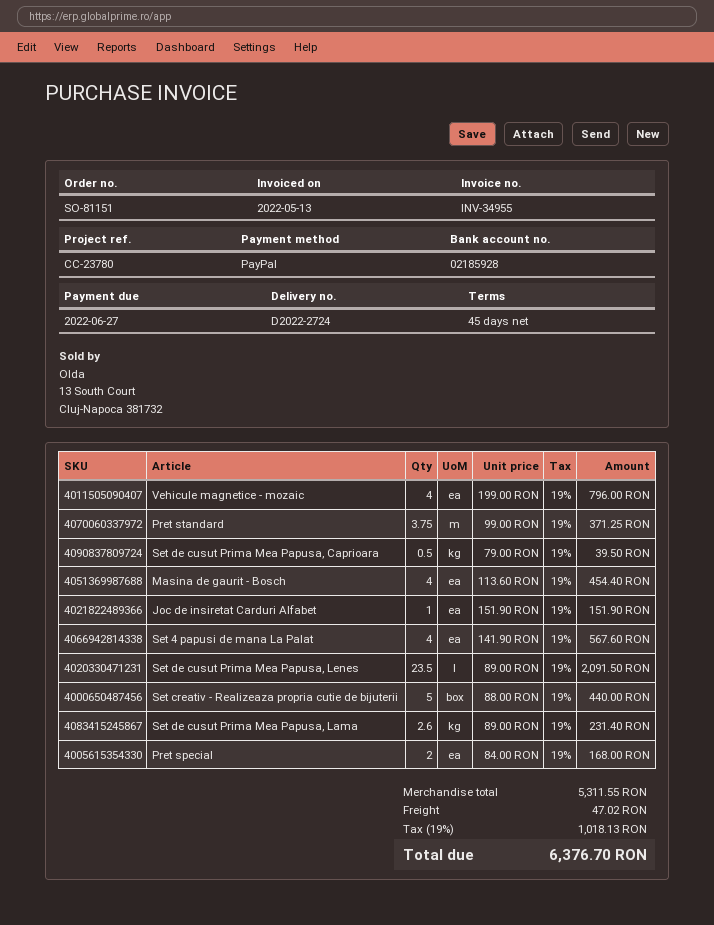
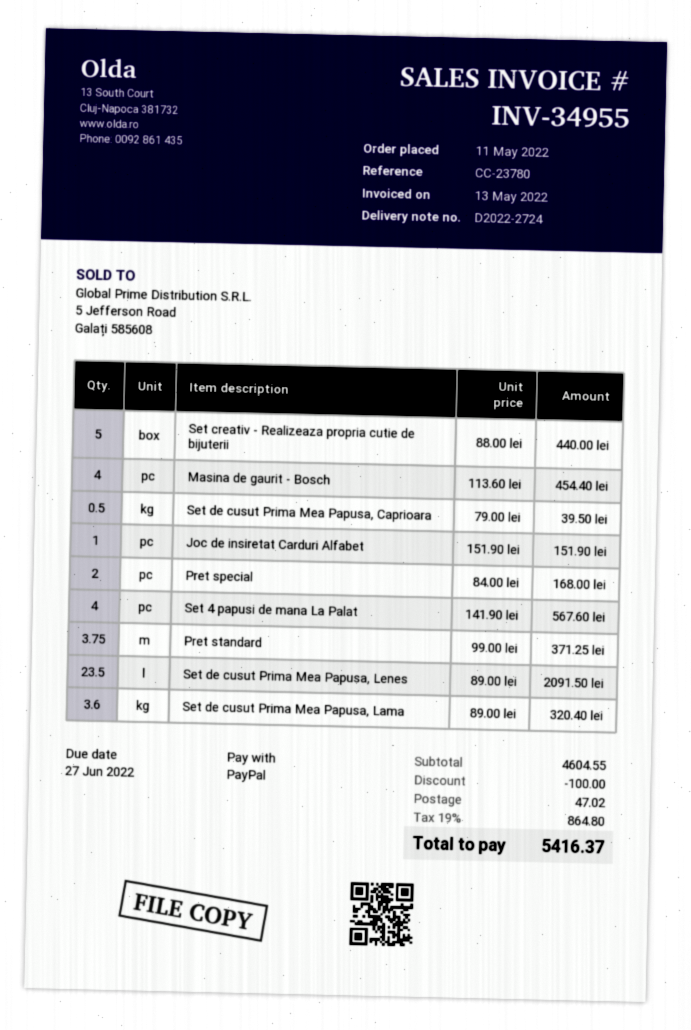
Vehicule magnetice - mozaic: 4 x 199.00 = 796.00 -> none
Set de cusut Prima Mea Papusa, Lama: 2.6 x 89.00 = 231.40 -> 3.6 x 89.00 = 320.40
subtotal: 5311.55 -> 4604.55
discount: none -> 100.00
tax: 19% = 1018.13 -> 19% = 864.80
total: 6376.70 -> 5416.37

